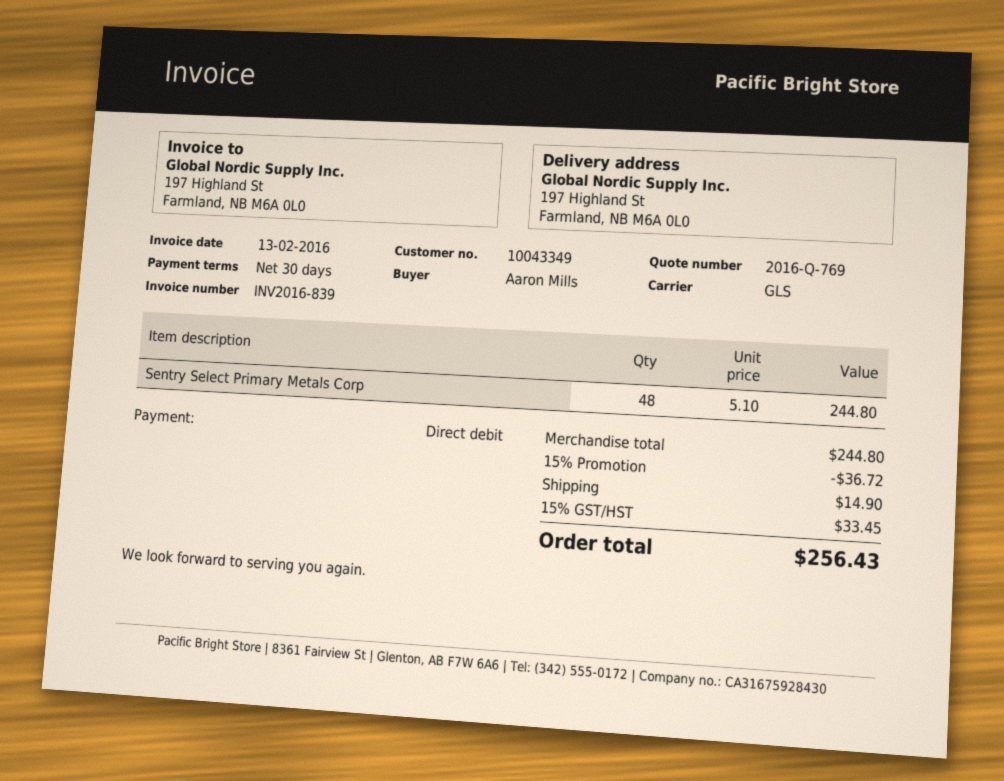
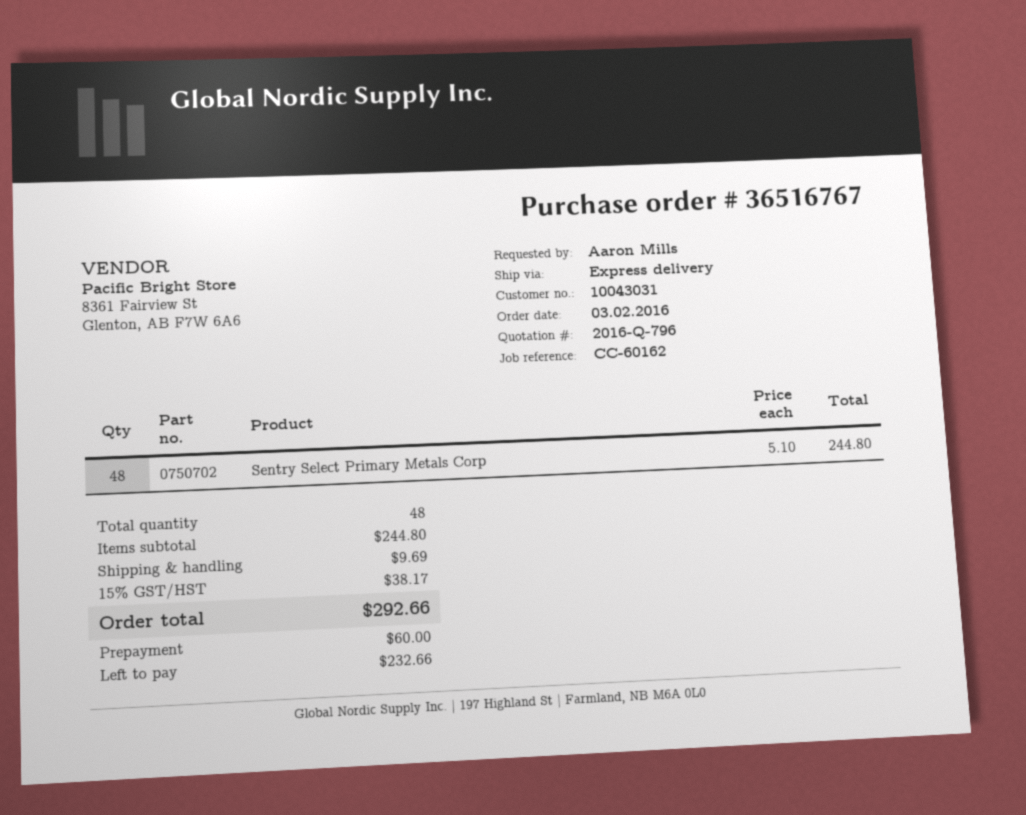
quote number: 2016-Q-769 -> 2016-Q-796
customer number: 10043349 -> 10043031
shipping method: GLS -> express
discount: 15% = 36.72 -> none
shipping: 14.90 -> 9.69
tax: 15% = 33.45 -> 15% = 38.17
total: 256.43 -> 292.66

